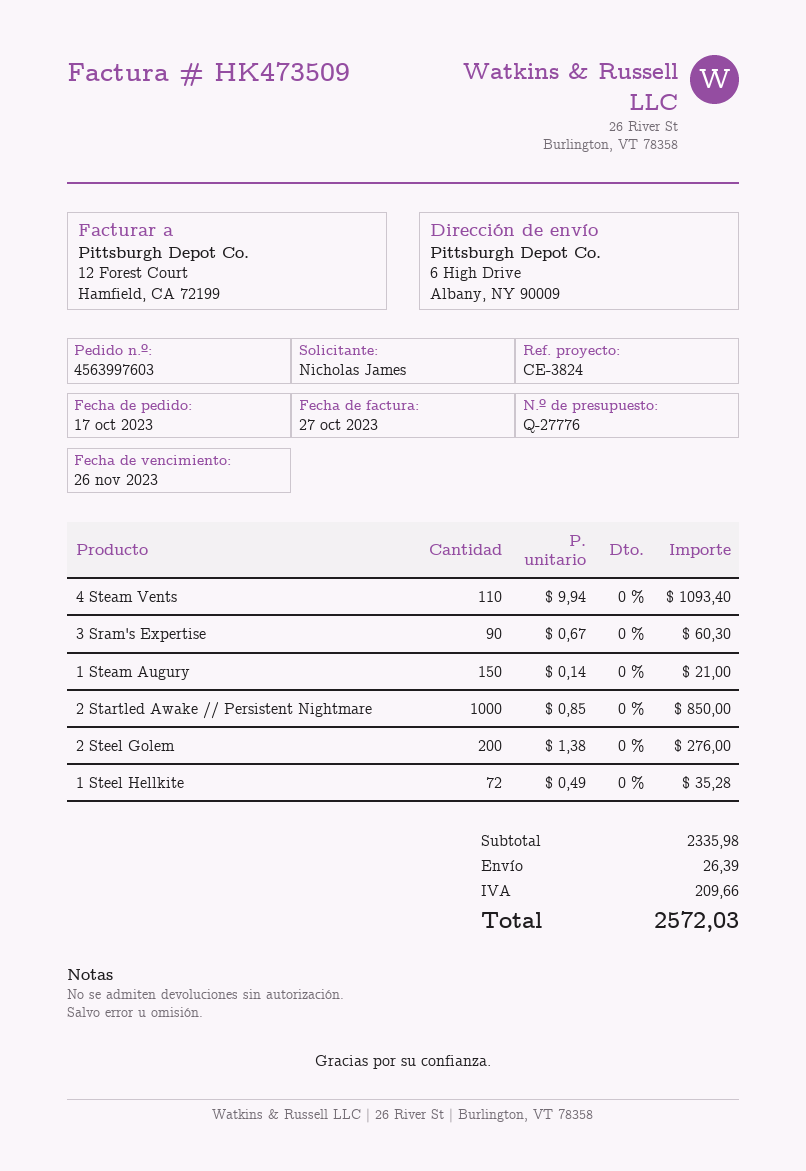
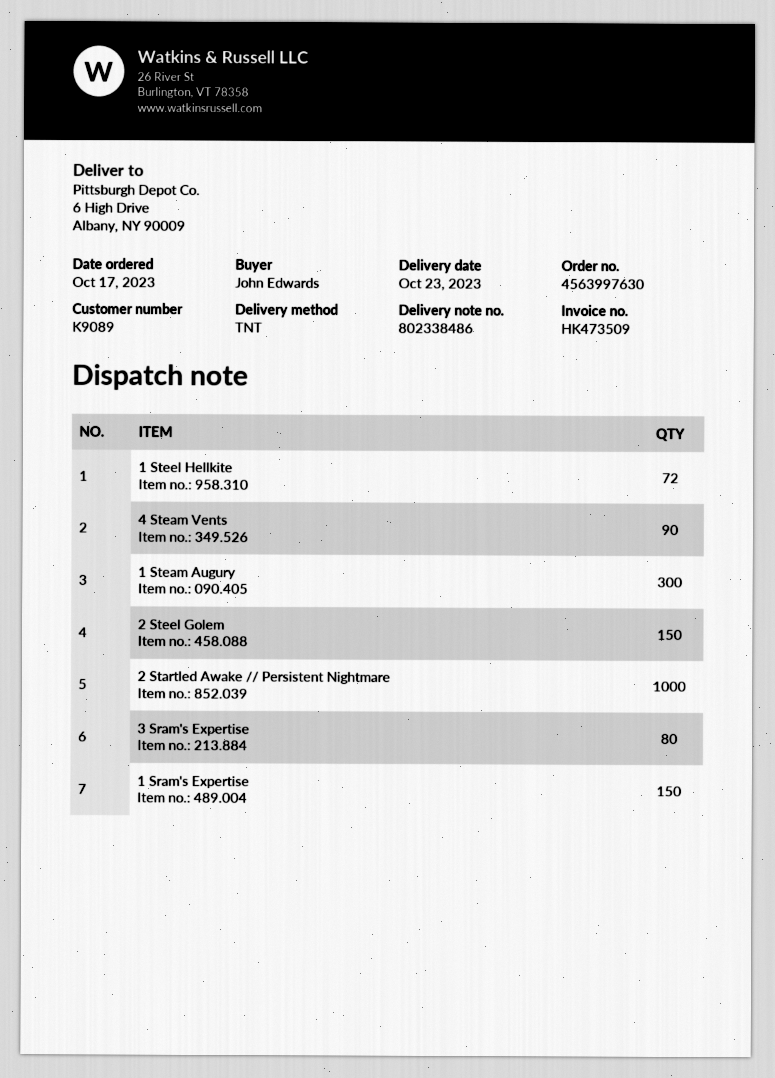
order number: 4563997603 -> 4563997630
ordered by: Nicholas James -> John Edwards
4 Steam Vents: 110 -> 90
3 Sram's Expertise: 90 -> 80
1 Steam Augury: 150 -> 300
2 Steel Golem: 200 -> 150
1 Sram's Expertise: none -> 150

